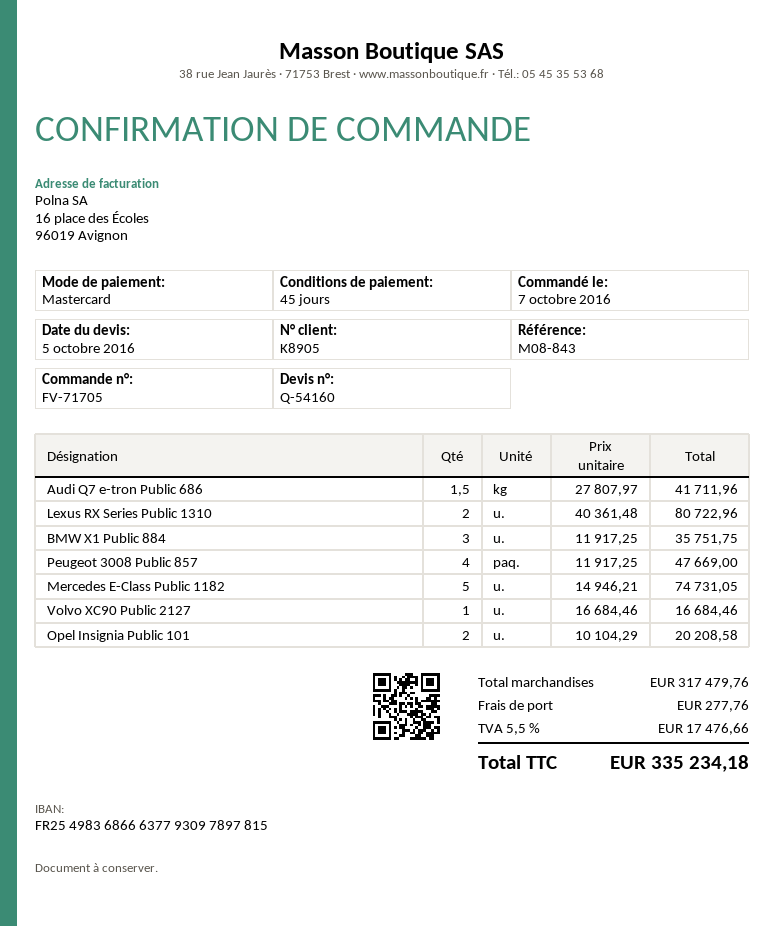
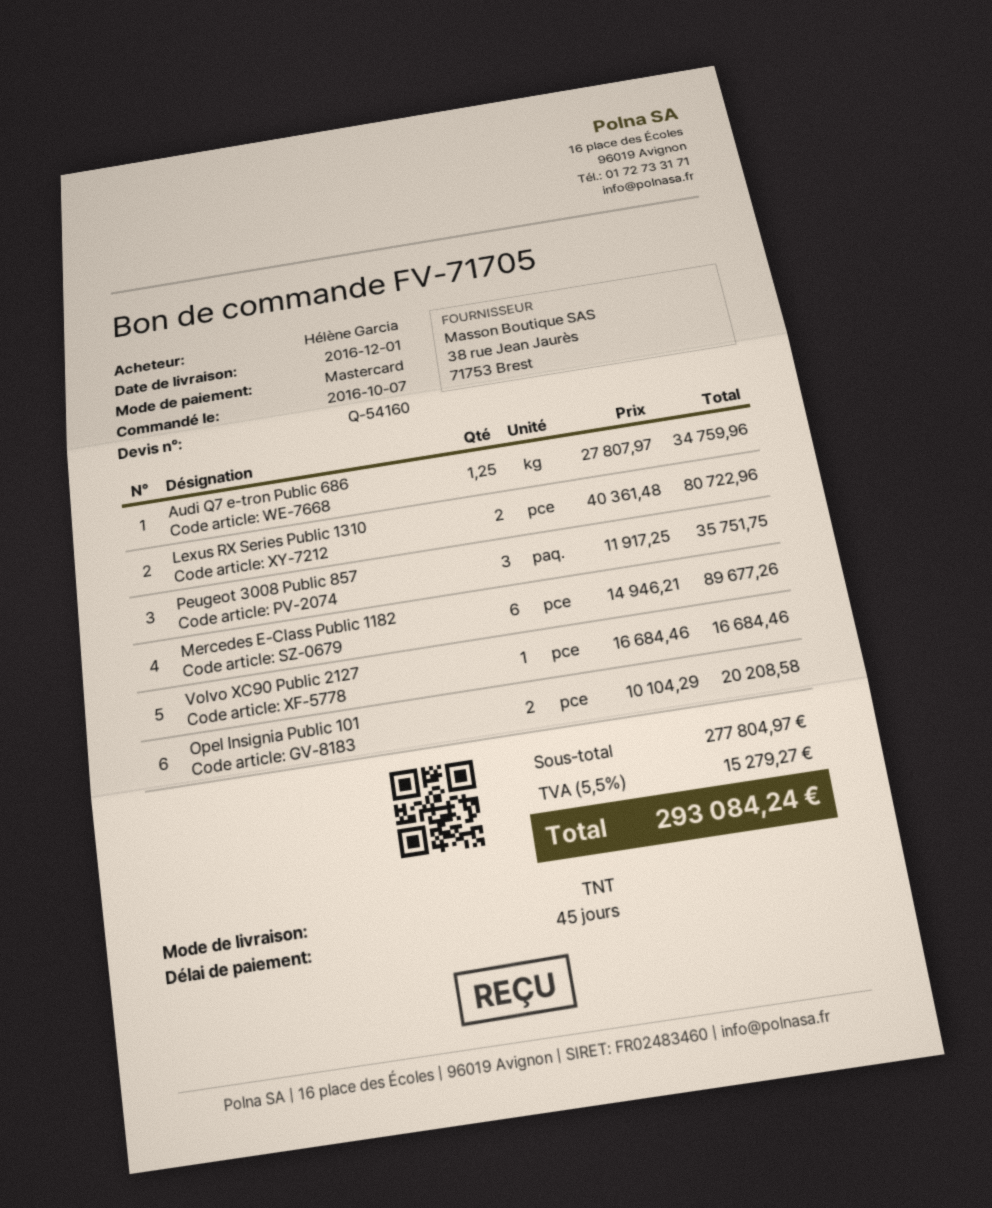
Audi Q7 e-tron Public 686: 1.5 x 27807.97 = 41711.96 -> 1.25 x 27807.97 = 34759.96
BMW X1 Public 884: 3 x 11917.25 = 35751.75 -> none
Peugeot 3008 Public 857: 4 x 11917.25 = 47669.00 -> 3 x 11917.25 = 35751.75
Mercedes E-Class Public 1182: 5 x 14946.21 = 74731.05 -> 6 x 14946.21 = 89677.26
subtotal: 317479.76 -> 277804.97
shipping: 277.76 -> none
tax: 5.5% = 17476.66 -> 5.5% = 15279.27
total: 335234.18 -> 293084.24

